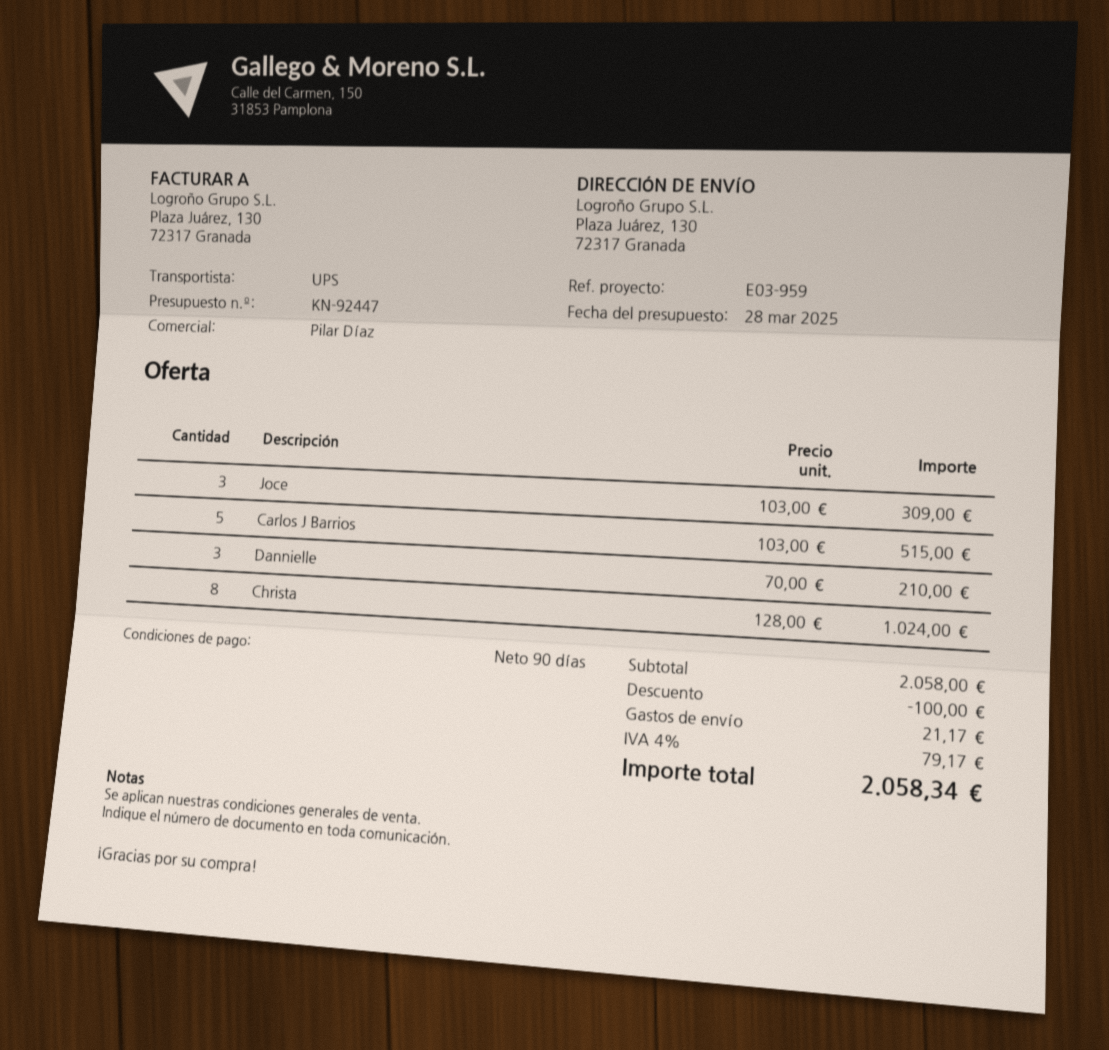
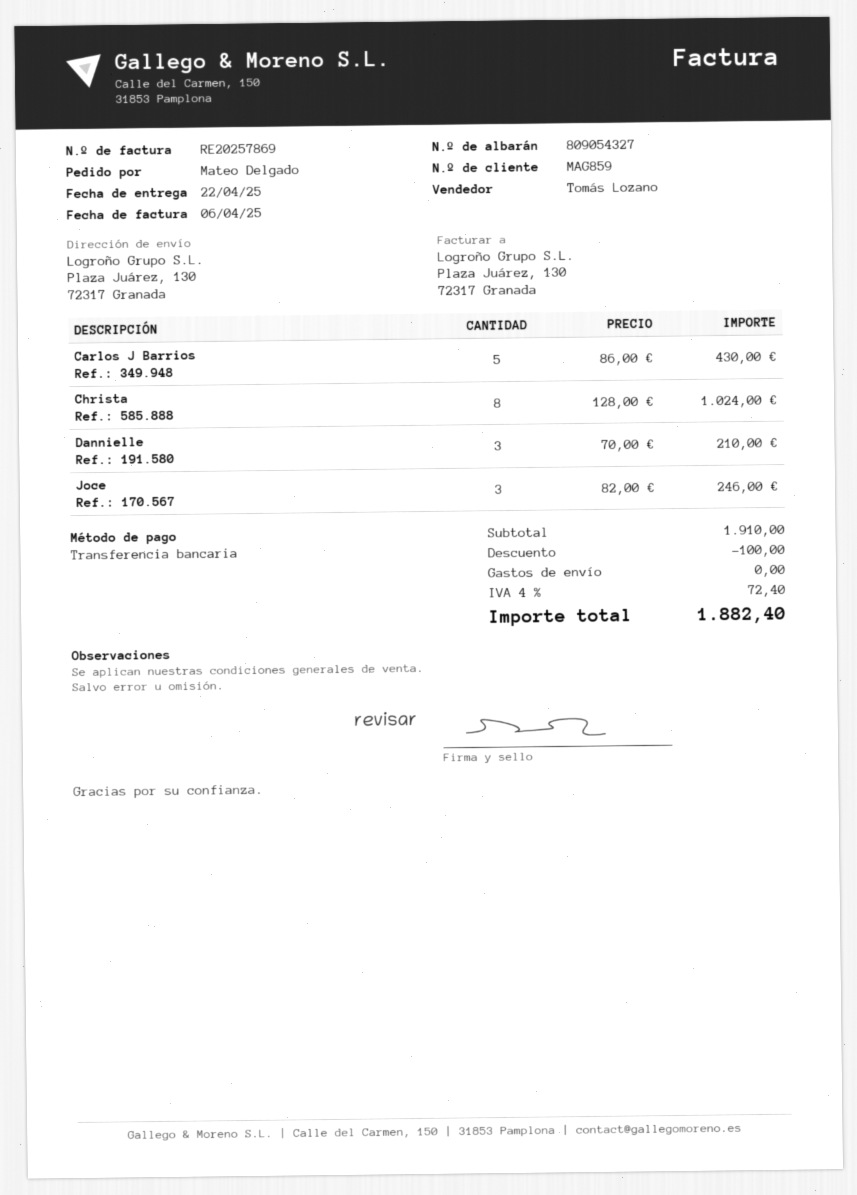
sales rep: Pilar Díaz -> Tomás Lozano
Joce: 3 x 103.00 = 309.00 -> 3 x 82.00 = 246.00
Carlos J Barrios: 5 x 103.00 = 515.00 -> 5 x 86.00 = 430.00
subtotal: 2058.00 -> 1910.00
shipping: 21.17 -> 0.00
tax: 4% = 79.17 -> 4% = 72.40
total: 2058.34 -> 1882.40

